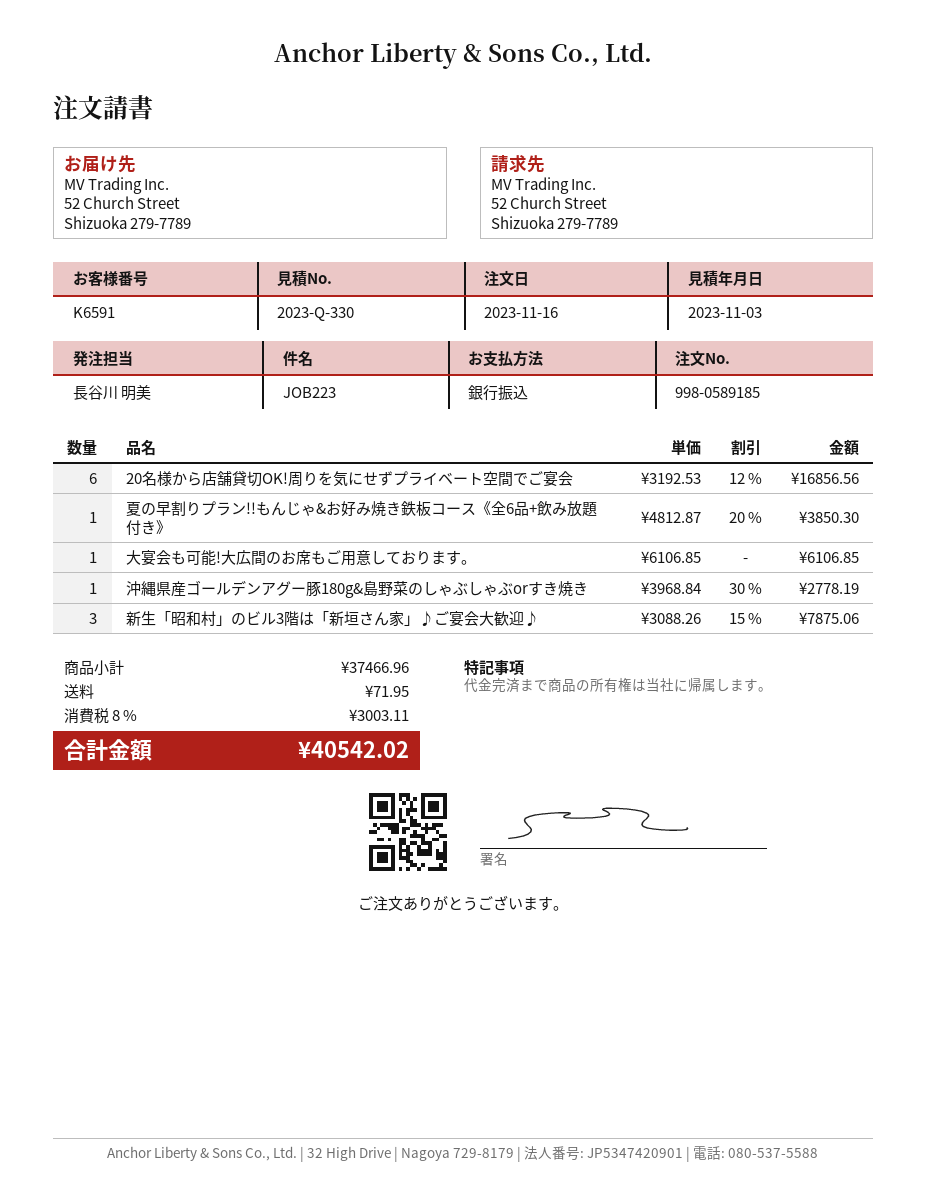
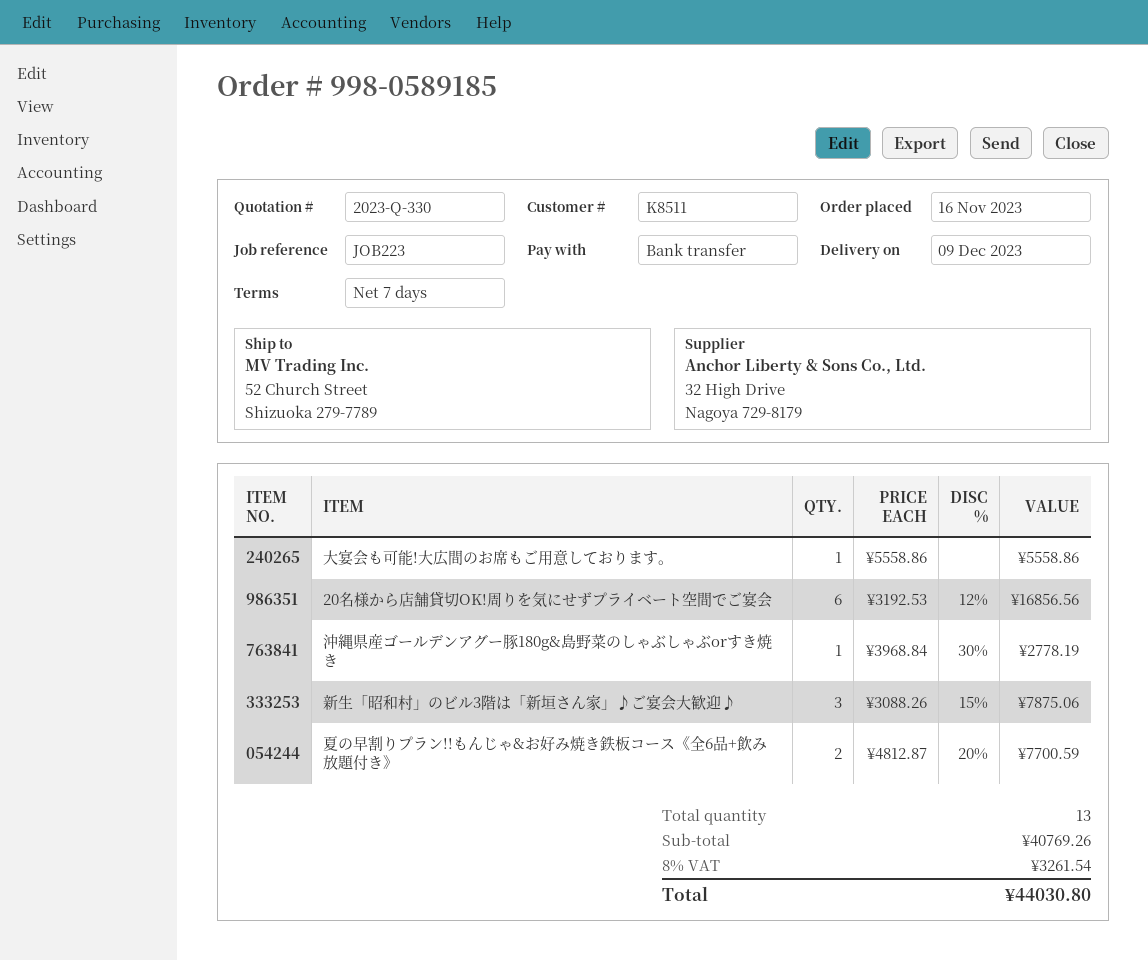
customer number: K6591 -> K8511
夏の早割りプラン!!もんじゃ&お好み焼き鉄板コース《全6品+飲み放題付き》: 1 x 4812.87 - 20% = 3850.30 -> 2 x 4812.87 - 20% = 7700.59
大宴会も可能!大広間のお席もご用意しております。: 1 x 6106.85 = 6106.85 -> 1 x 5558.86 = 5558.86
subtotal: 37466.96 -> 40769.26
shipping: 71.95 -> none
tax: 8% = 3003.11 -> 8% = 3261.54
total: 40542.02 -> 44030.80

